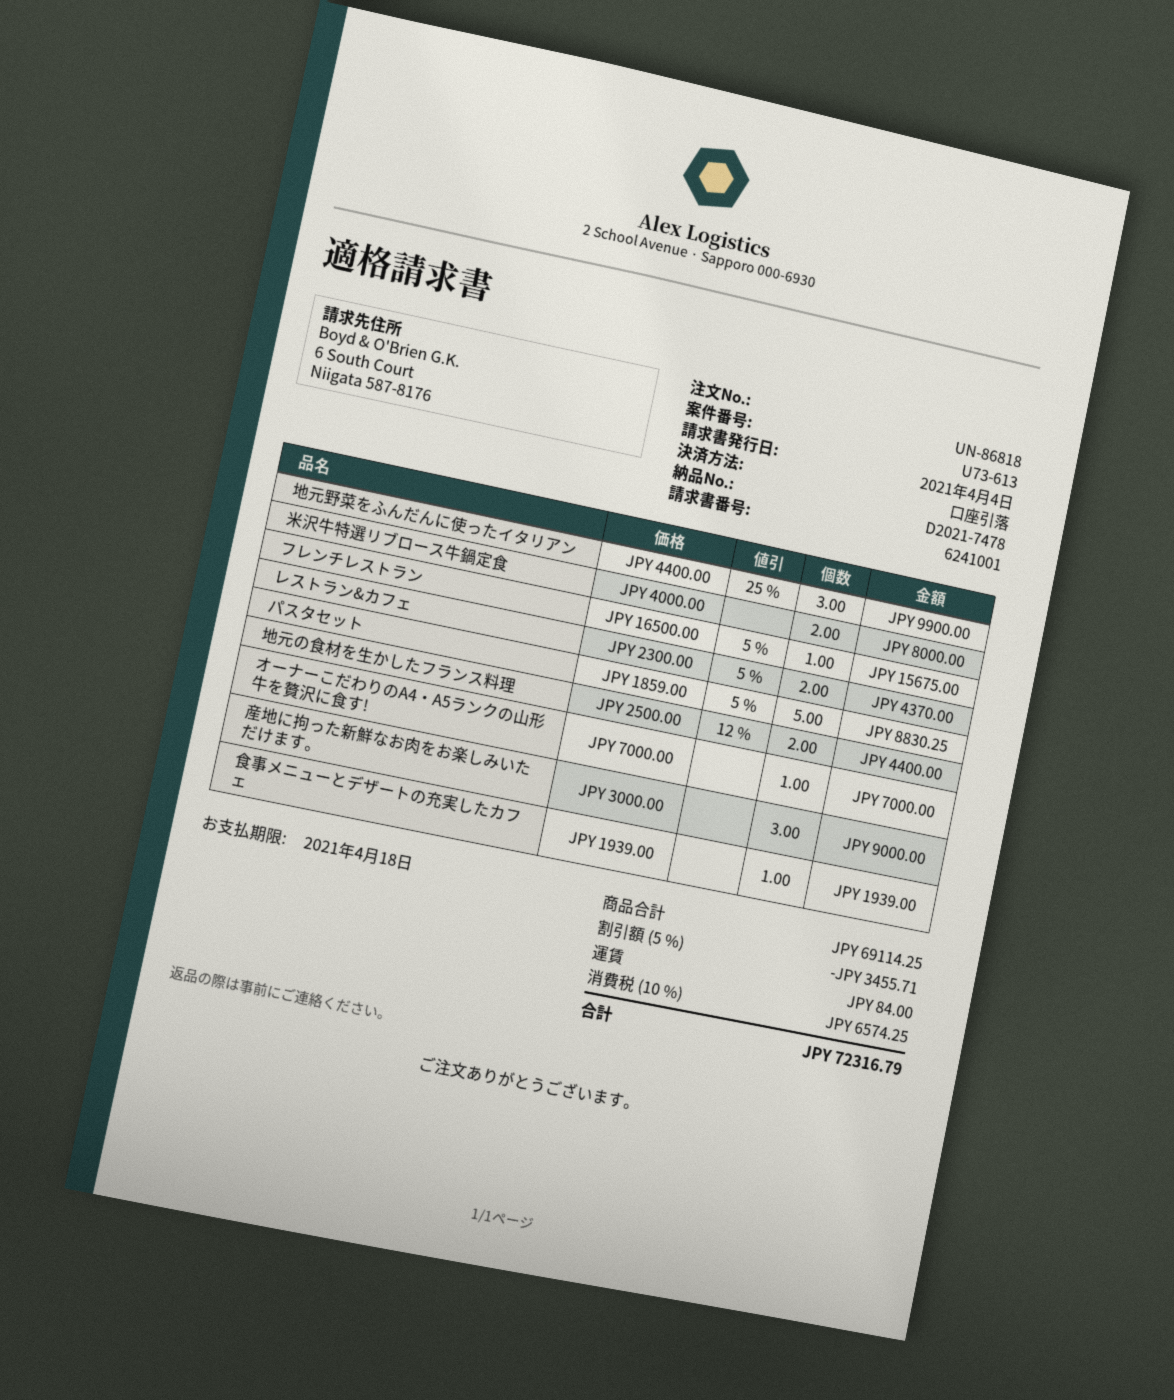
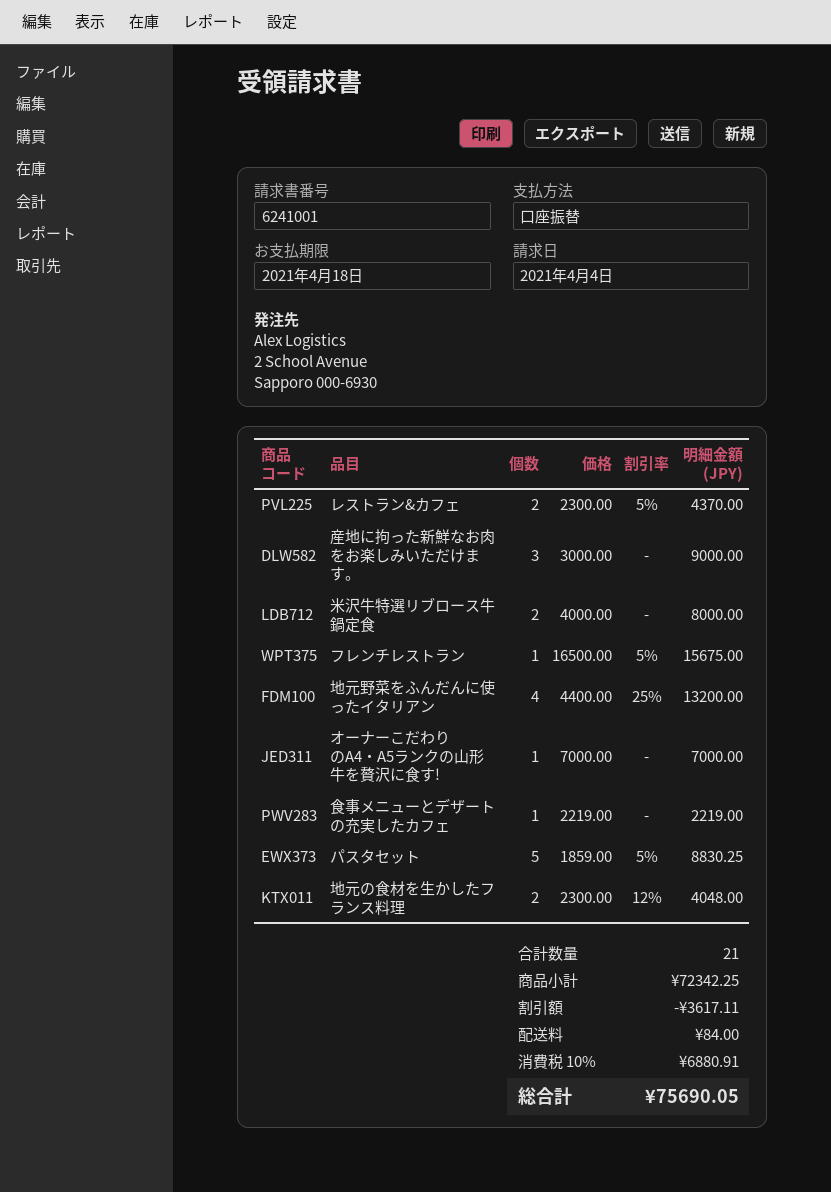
地元野菜をふんだんに使ったイタリアン: 3 x 4400.00 - 25% = 9900.00 -> 4 x 4400.00 - 25% = 13200.00
地元の食材を生かしたフランス料理: 2 x 2500.00 - 12% = 4400.00 -> 2 x 2300.00 - 12% = 4048.00
食事メニューとデザートの充実したカフェ: 1 x 1939.00 = 1939.00 -> 1 x 2219.00 = 2219.00
subtotal: 69114.25 -> 72342.25
discount: 3455.71 -> 3617.11
tax: 10% = 6574.25 -> 10% = 6880.91
total: 72316.79 -> 75690.05

